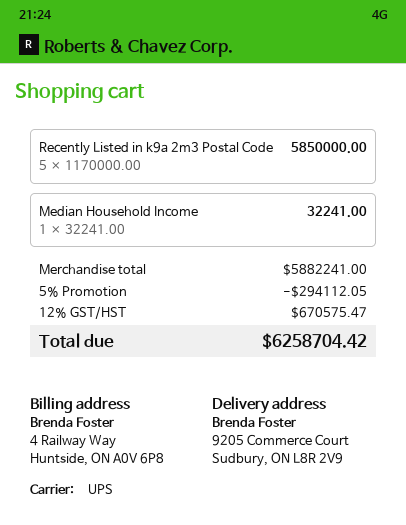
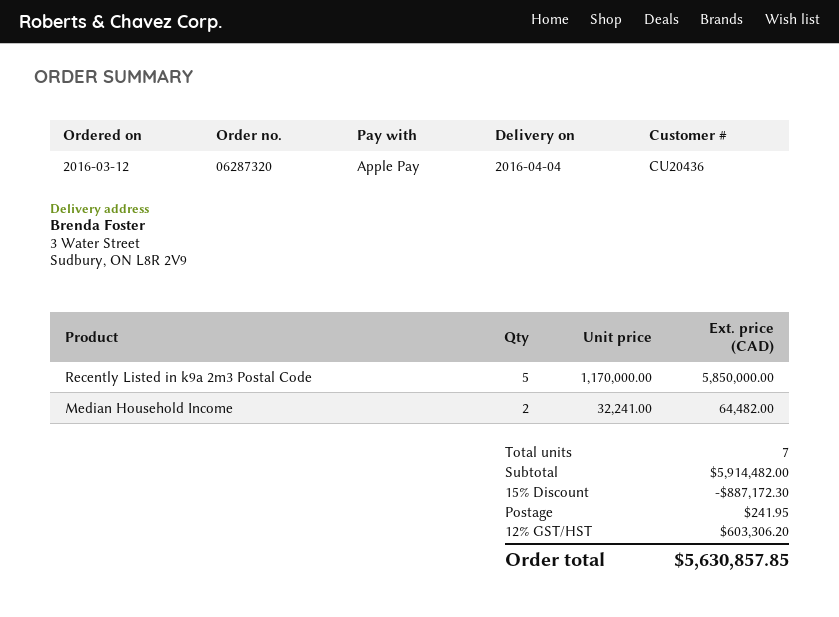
ship to: 9205 Commerce Court, Sudbury, ON L8R 2V9 -> 3 Water Street, Sudbury, ON L8R 2V9
Median Household Income: 1 x 32241.00 = 32241.00 -> 2 x 32241.00 = 64482.00
subtotal: 5882241.00 -> 5914482.00
discount: 5% = 294112.05 -> 15% = 887172.30
shipping: none -> 241.95
tax: 12% = 670575.47 -> 12% = 603306.20
total: 6258704.42 -> 5630857.85

